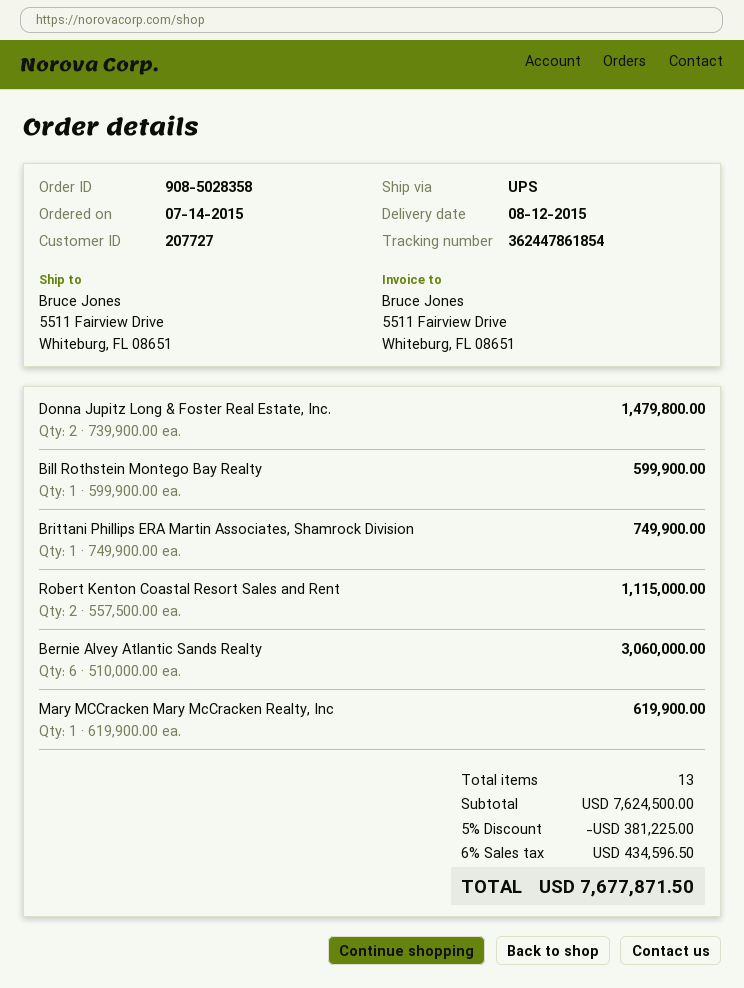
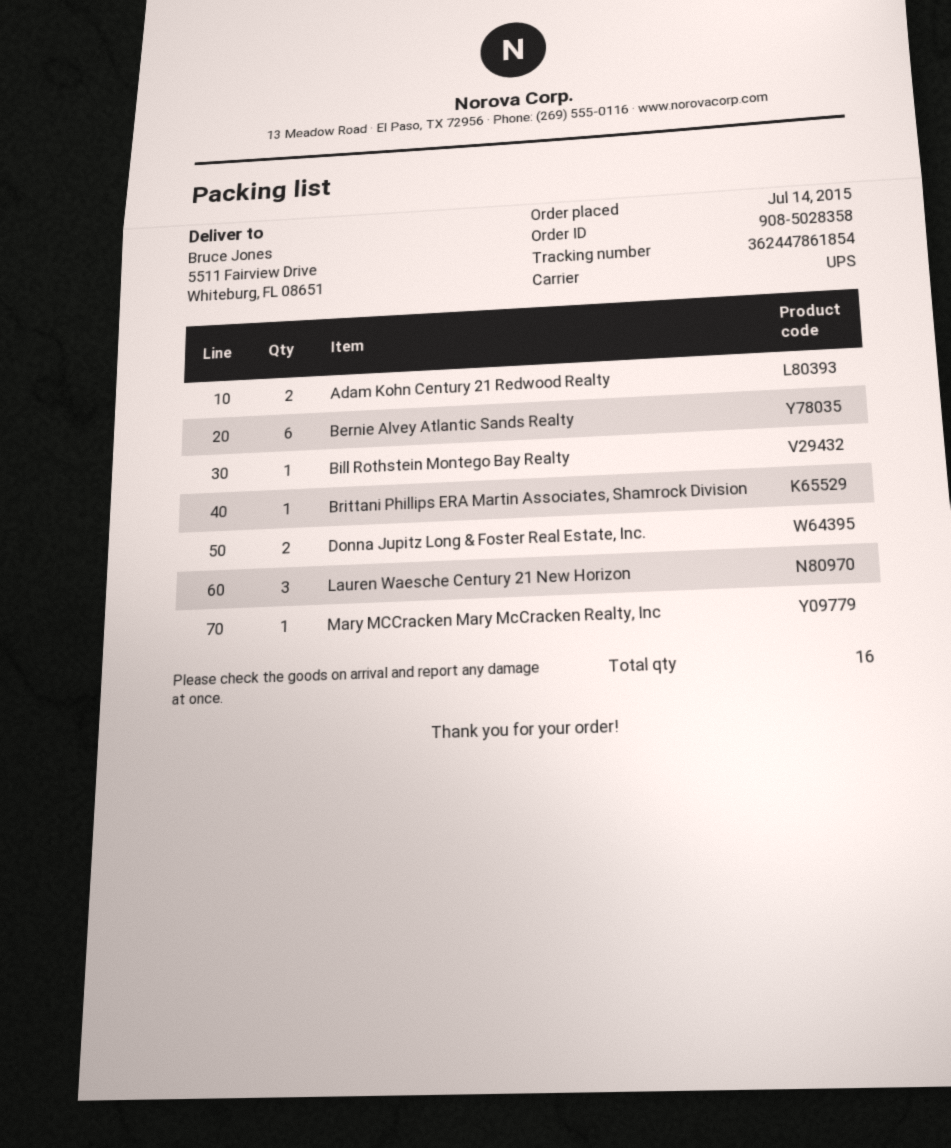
Robert Kenton Coastal Resort Sales and Rent: 2 -> none
Adam Kohn Century 21 Redwood Realty: none -> 2
Lauren Waesche Century 21 New Horizon: none -> 3
total quantity: 13 -> 16

